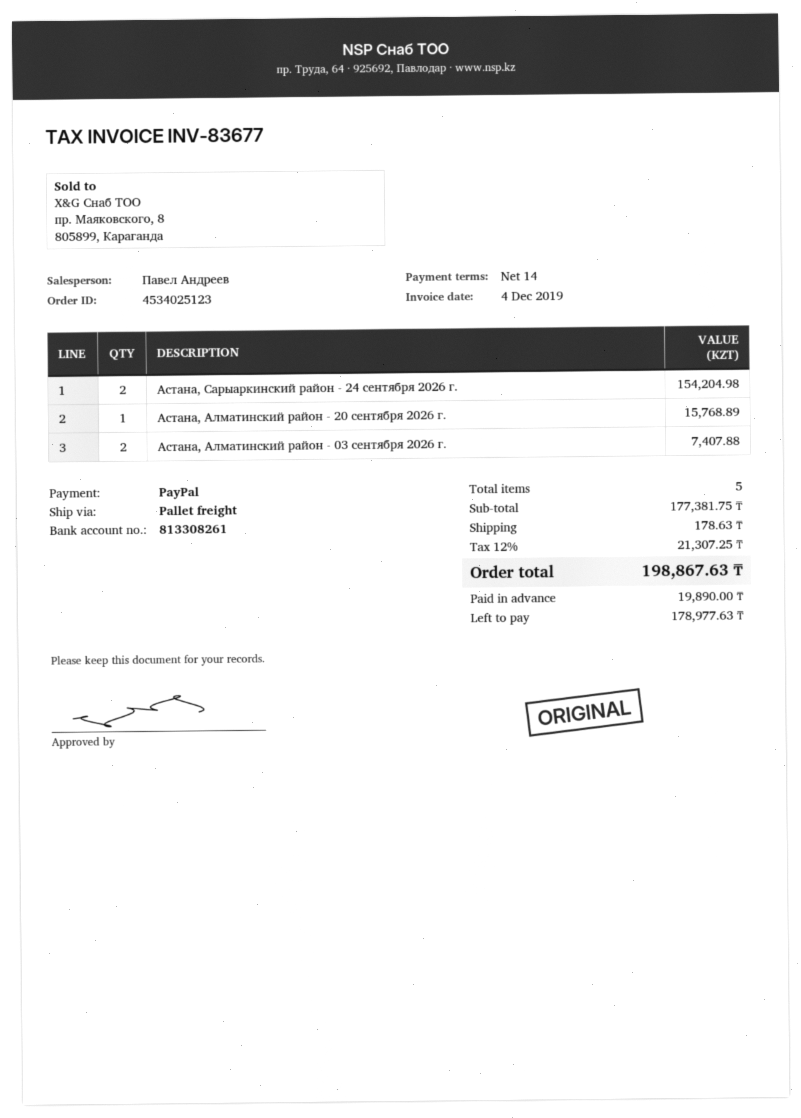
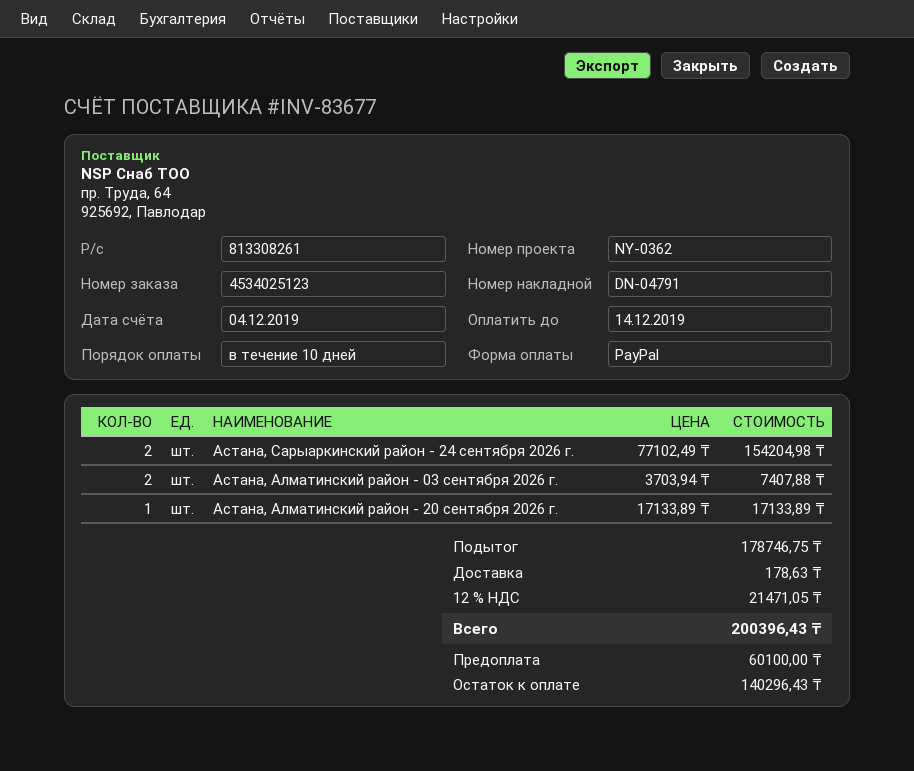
payment terms: 14 days -> 10 days
Астана, Алматинский район - 20 сентября 2026 г.: 1 for 15768.89 -> 1 for 17133.89
subtotal: 177381.75 -> 178746.75
tax: 12% = 21307.25 -> 12% = 21471.05
total: 198867.63 -> 200396.43
deposit: 19890.00 -> 60100.00
balance: 178977.63 -> 140296.43

